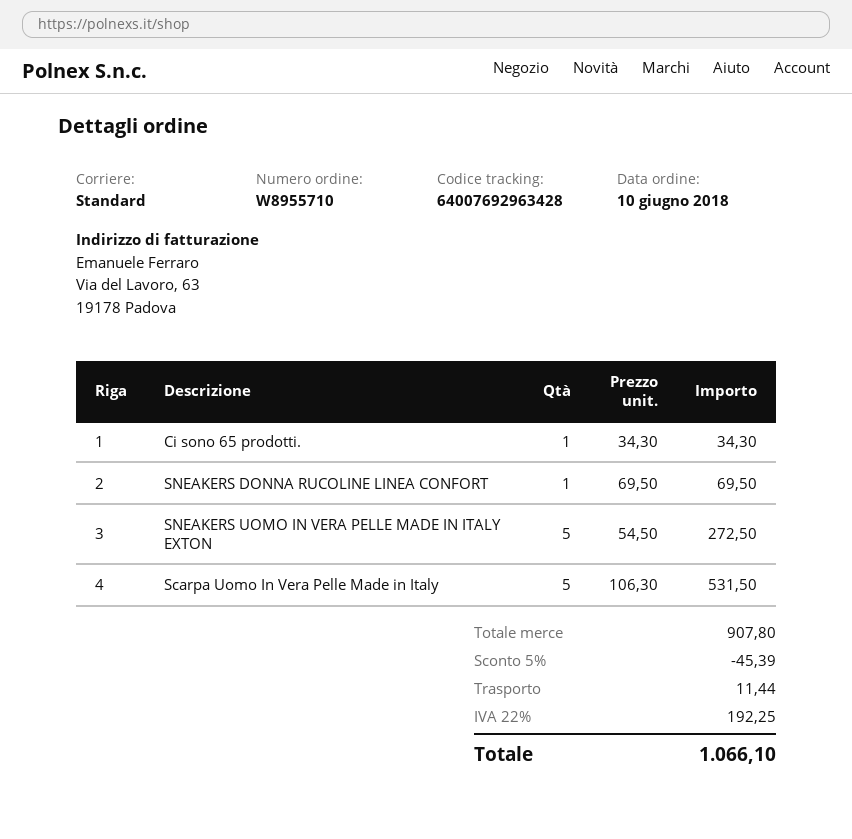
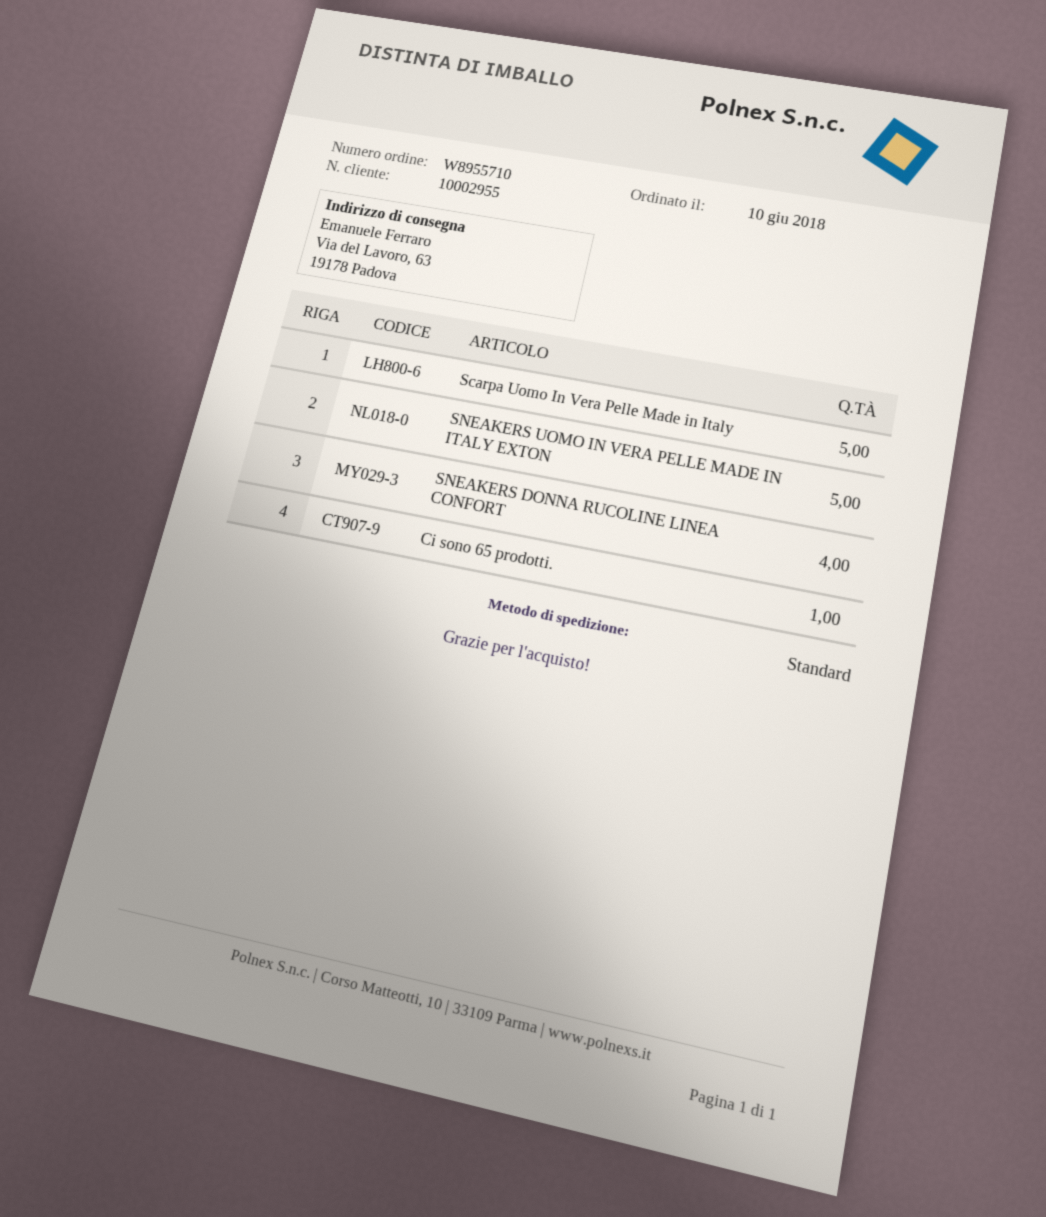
SNEAKERS DONNA RUCOLINE LINEA CONFORT: 1 -> 4

